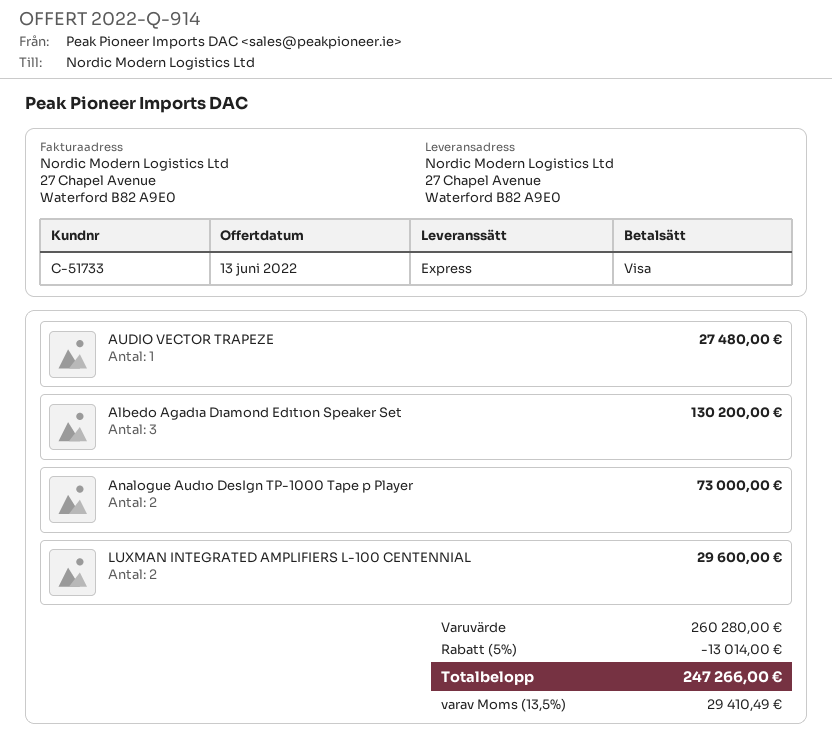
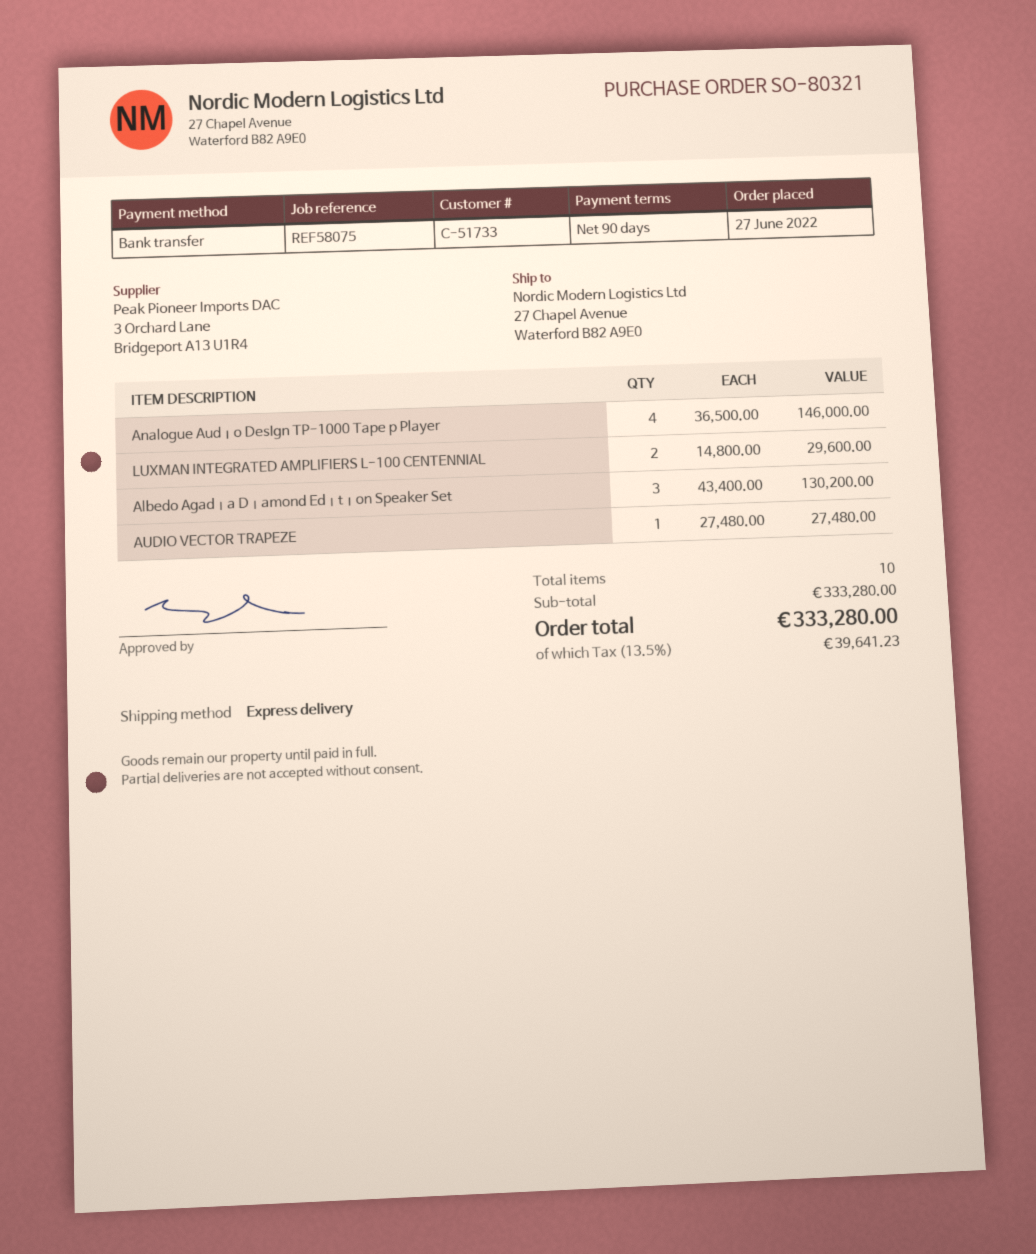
payment method: Visa -> bank transfer
Analogue Audıo DesIgn TP-1000 Tape p Player: 2 for 73000.00 -> 4 for 146000.00
subtotal: 260280.00 -> 333280.00
discount: 5% = 13014.00 -> none
tax: 13.5% = 29410.49 -> 13.5% = 39641.23
total: 247266.00 -> 333280.00

